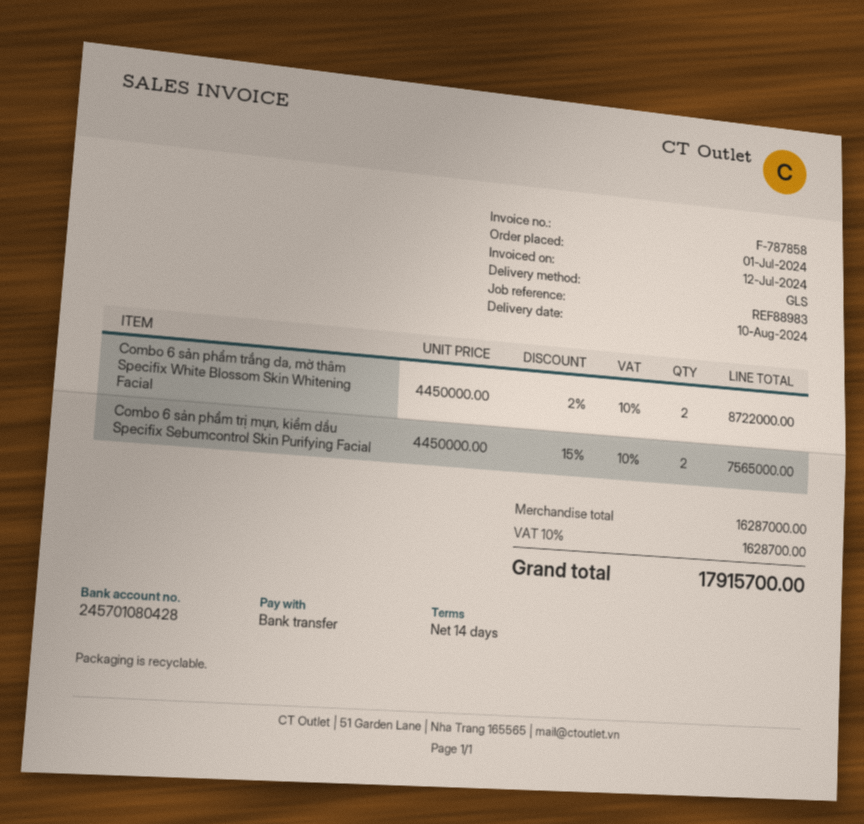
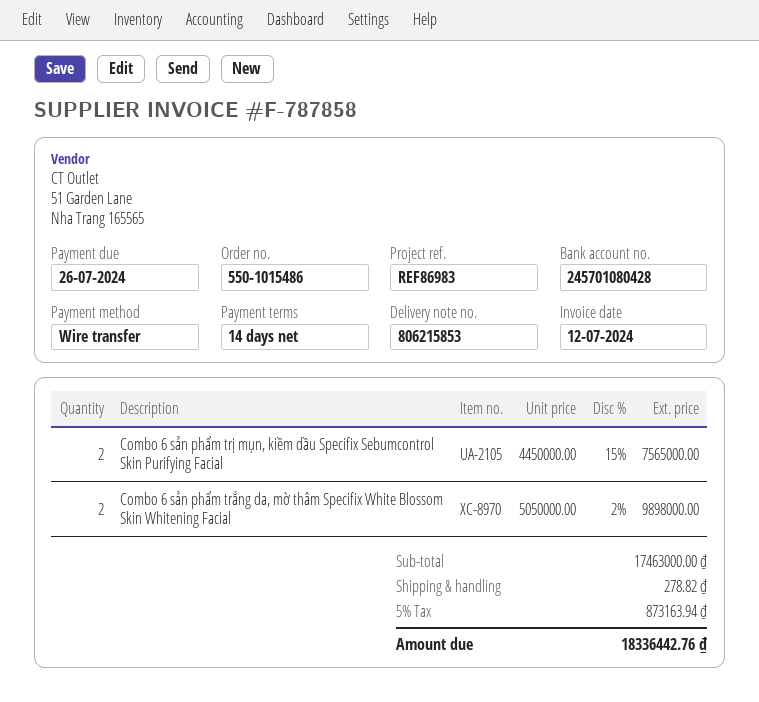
reference: REF88983 -> REF86983
Combo 6 sản phẩm trắng da, mờ thâm Specifix White Blossom Skin Whitening Facial: 2 x 4450000.00 - 2% = 8722000.00 -> 2 x 5050000.00 - 2% = 9898000.00
subtotal: 16287000.00 -> 17463000.00
shipping: none -> 278.82
tax: 10% = 1628700.00 -> 5% = 873163.94
total: 17915700.00 -> 18336442.76

